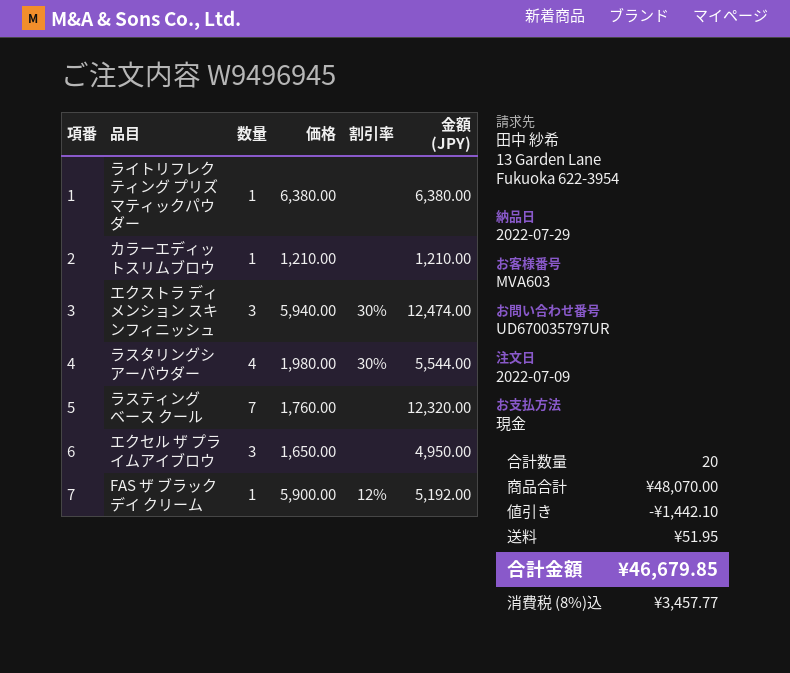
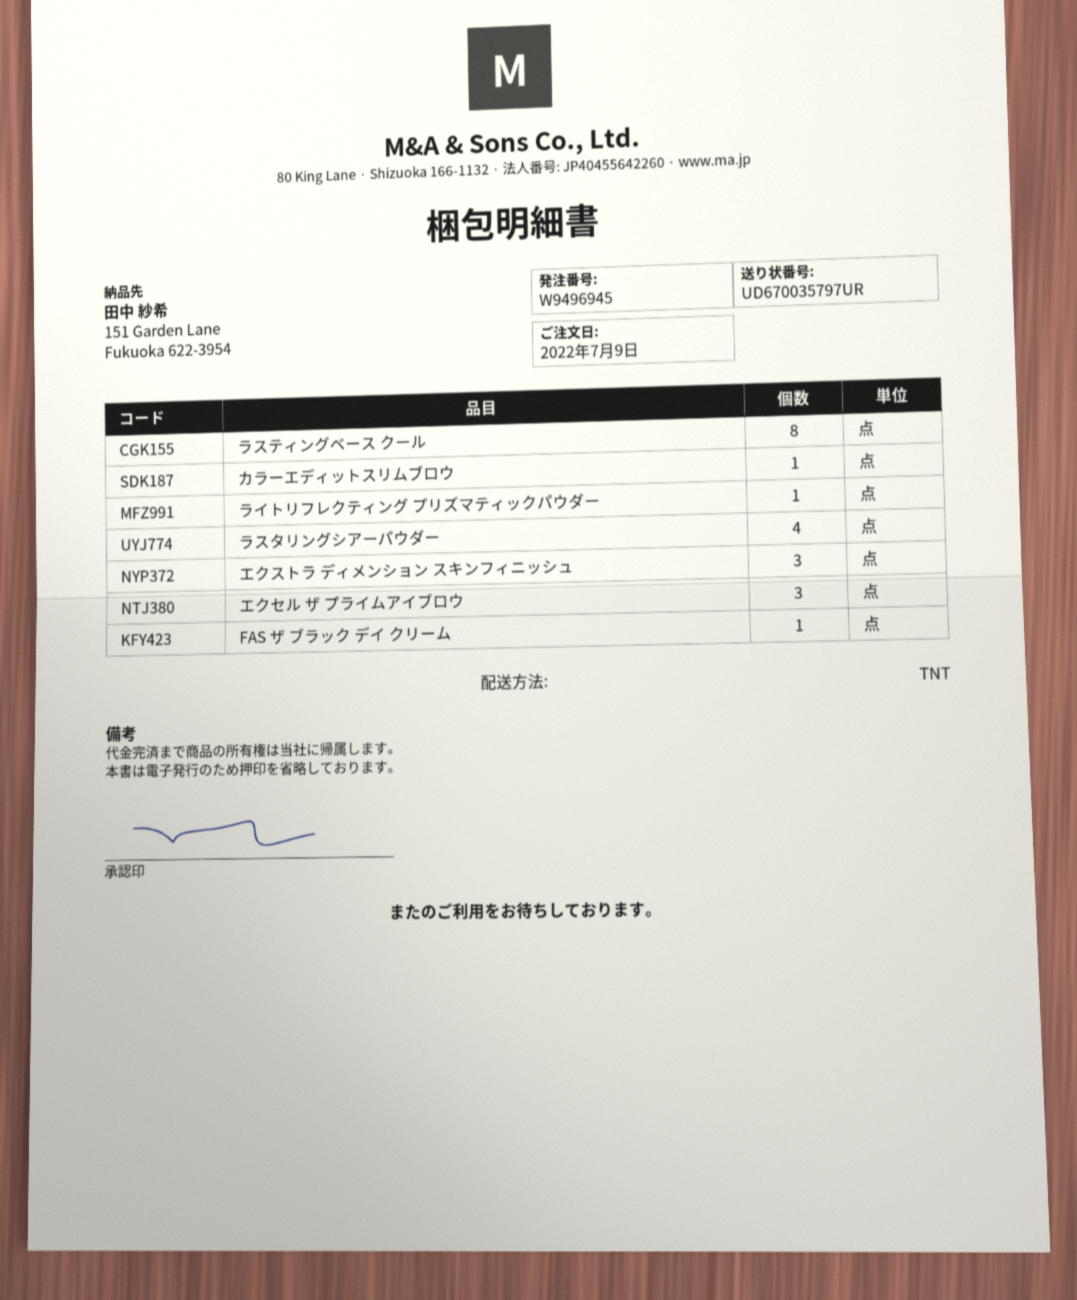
ラスティングベース クール: 7 -> 8

